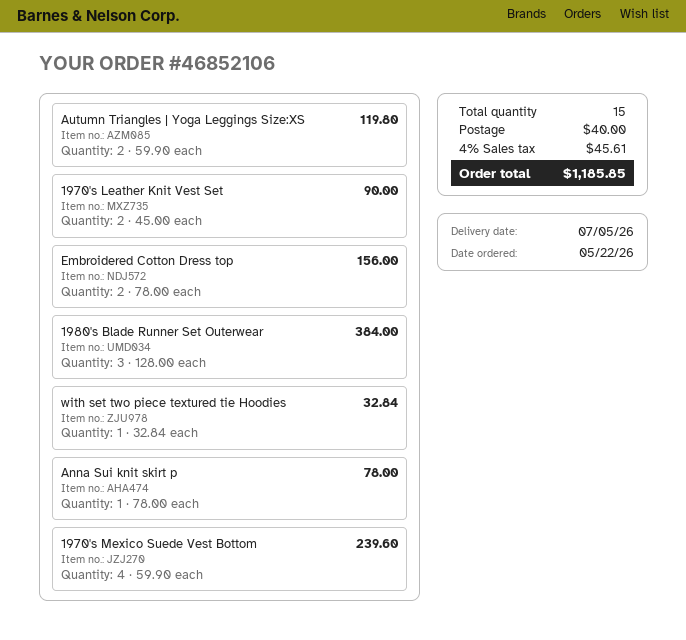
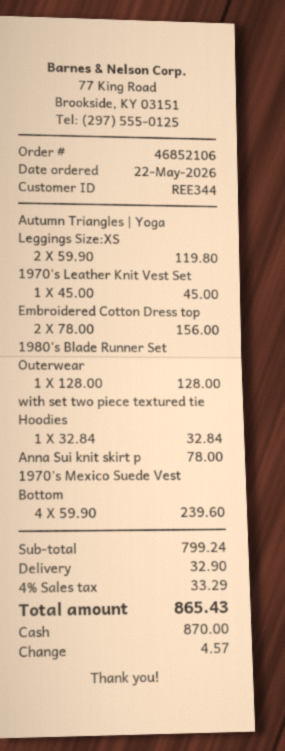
1970's Leather Knit Vest Set: 2 x 45.00 = 90.00 -> 1 x 45.00 = 45.00
1980's Blade Runner Set Outerwear: 3 x 128.00 = 384.00 -> 1 x 128.00 = 128.00
shipping: 40.00 -> 32.90
tax: 4% = 45.61 -> 4% = 33.29
total: 1185.85 -> 865.43

